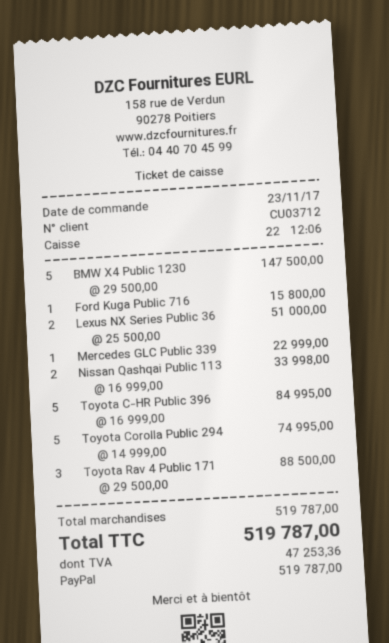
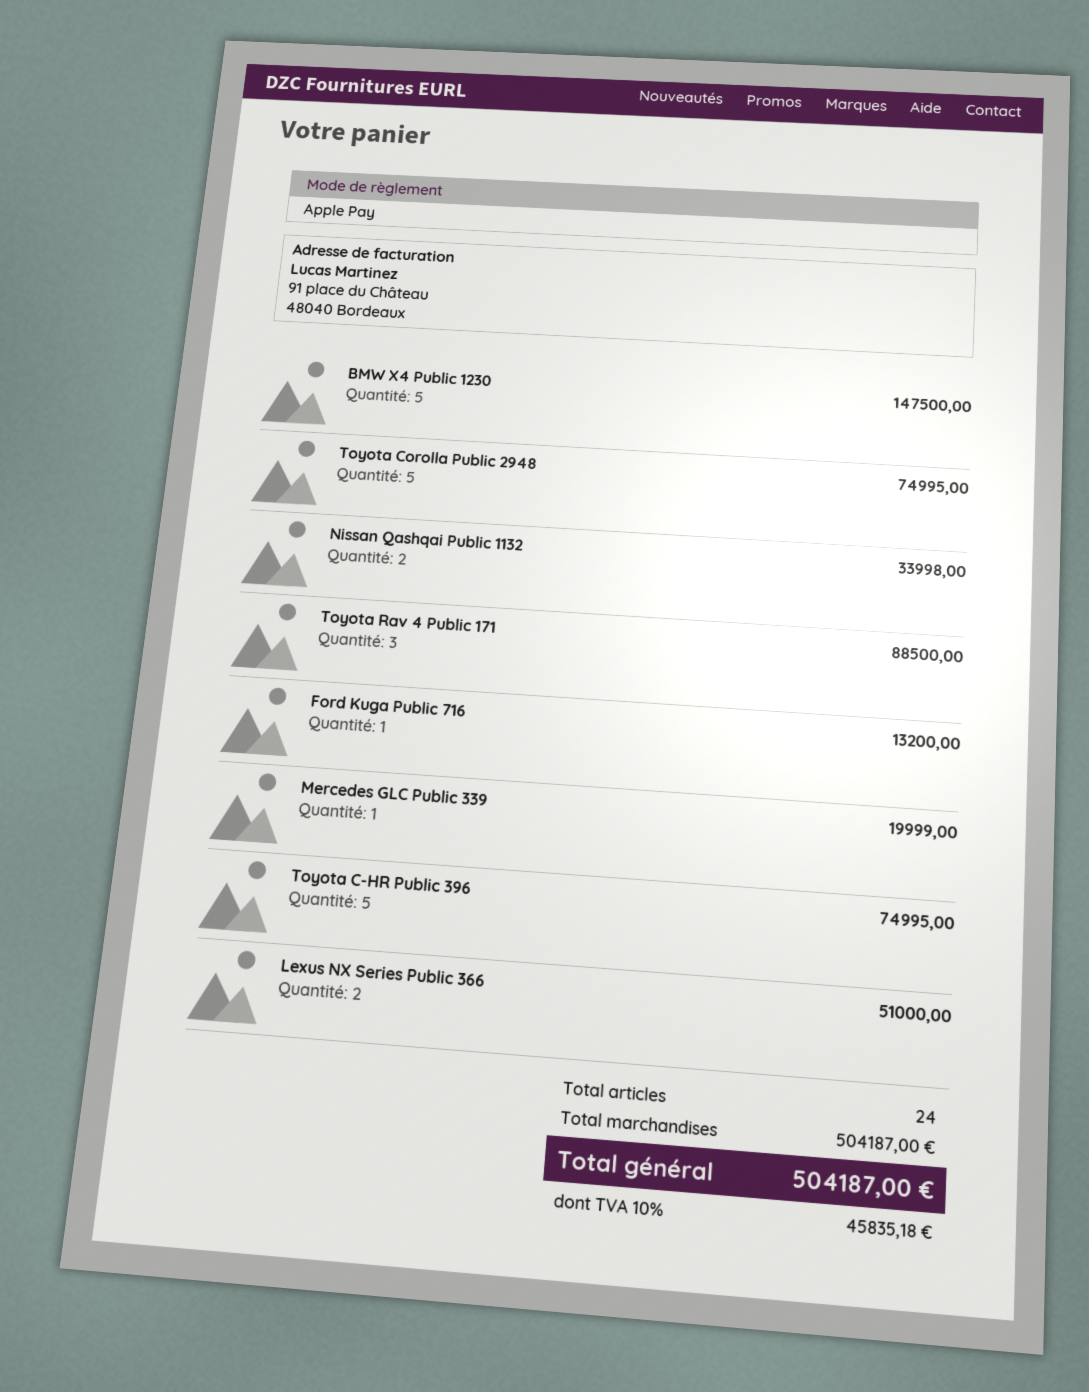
payment method: PayPal -> Apple Pay
Ford Kuga Public 716: 1 for 15800.00 -> 1 for 13200.00
Mercedes GLC Public 339: 1 for 22999.00 -> 1 for 19999.00
Toyota C-HR Public 396: 5 for 84995.00 -> 5 for 74995.00
subtotal: 519787.00 -> 504187.00
tax: 47253.36 -> 45835.18
total: 519787.00 -> 504187.00

